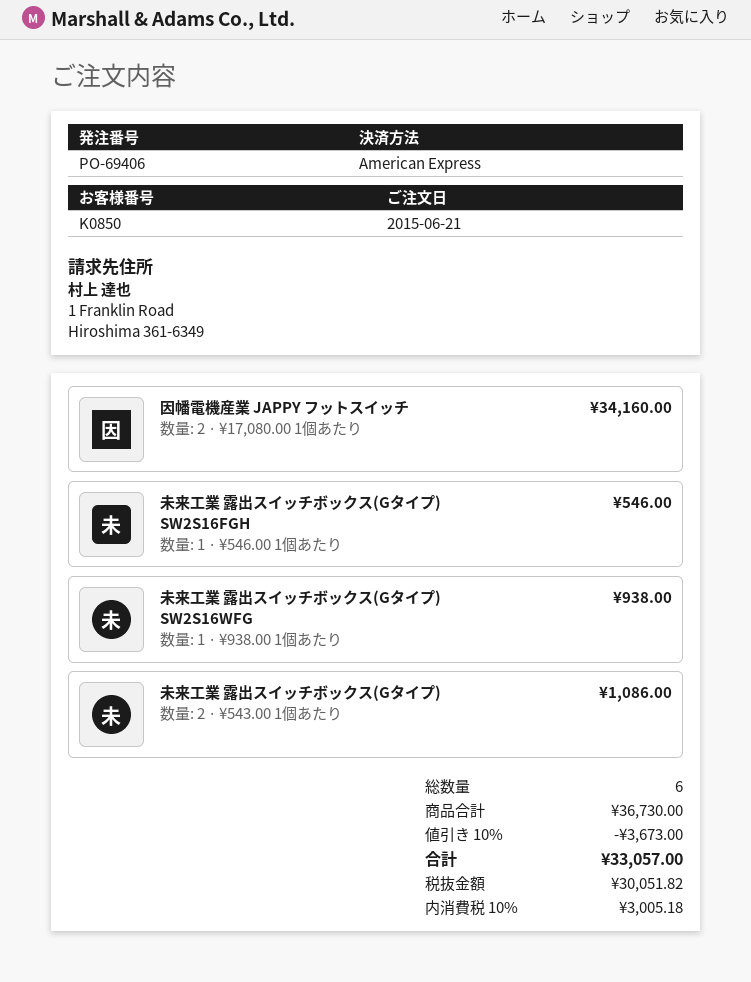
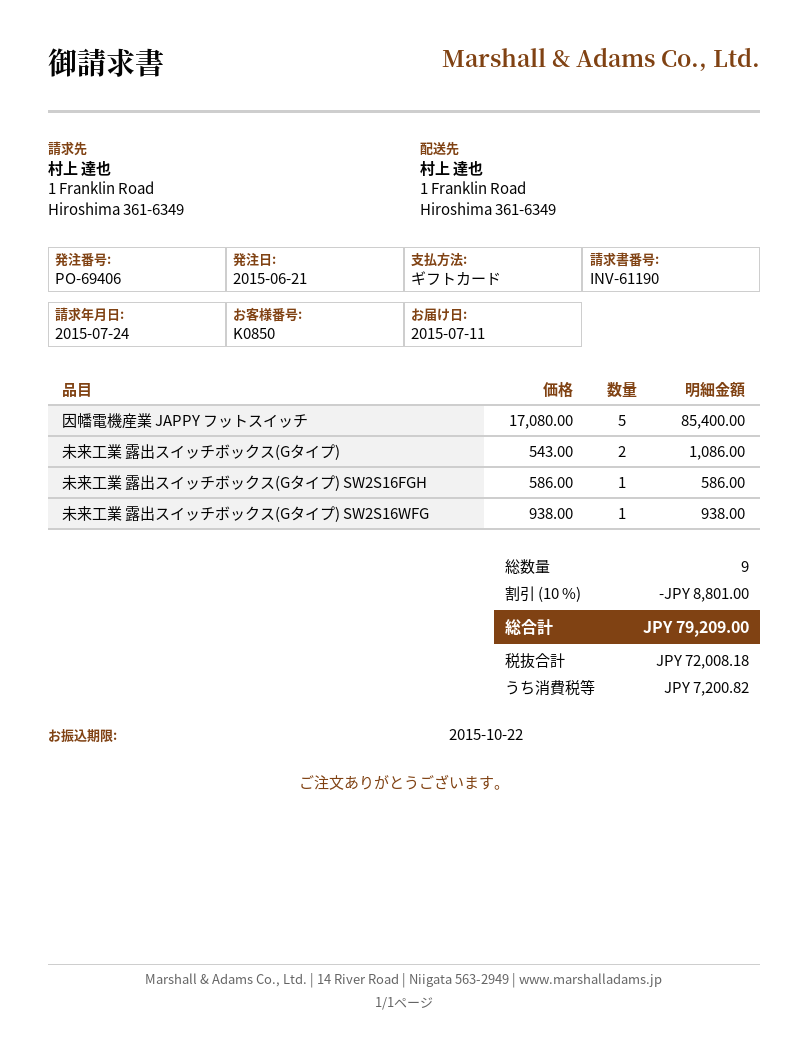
payment method: American Express -> gift card
因幡電機産業 JAPPY フットスイッチ: 2 x 17080.00 = 34160.00 -> 5 x 17080.00 = 85400.00
未来工業 露出スイッチボックス(Gタイプ) SW2S16FGH: 1 x 546.00 = 546.00 -> 1 x 586.00 = 586.00
total quantity: 6 -> 9
discount: 10% = 3673.00 -> 10% = 8801.00
net: 30051.82 -> 72008.18
tax: 3005.18 -> 7200.82
total: 33057.00 -> 79209.00

